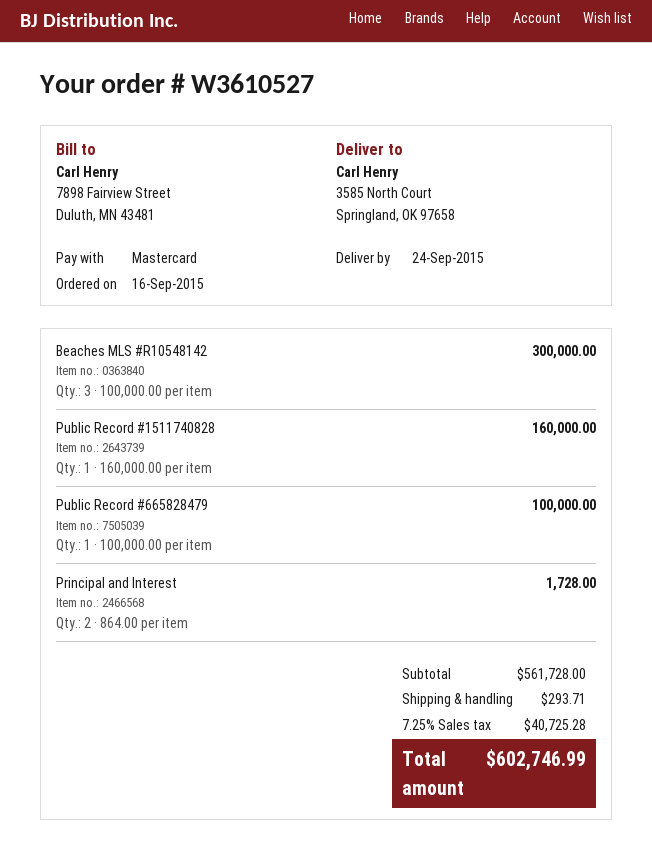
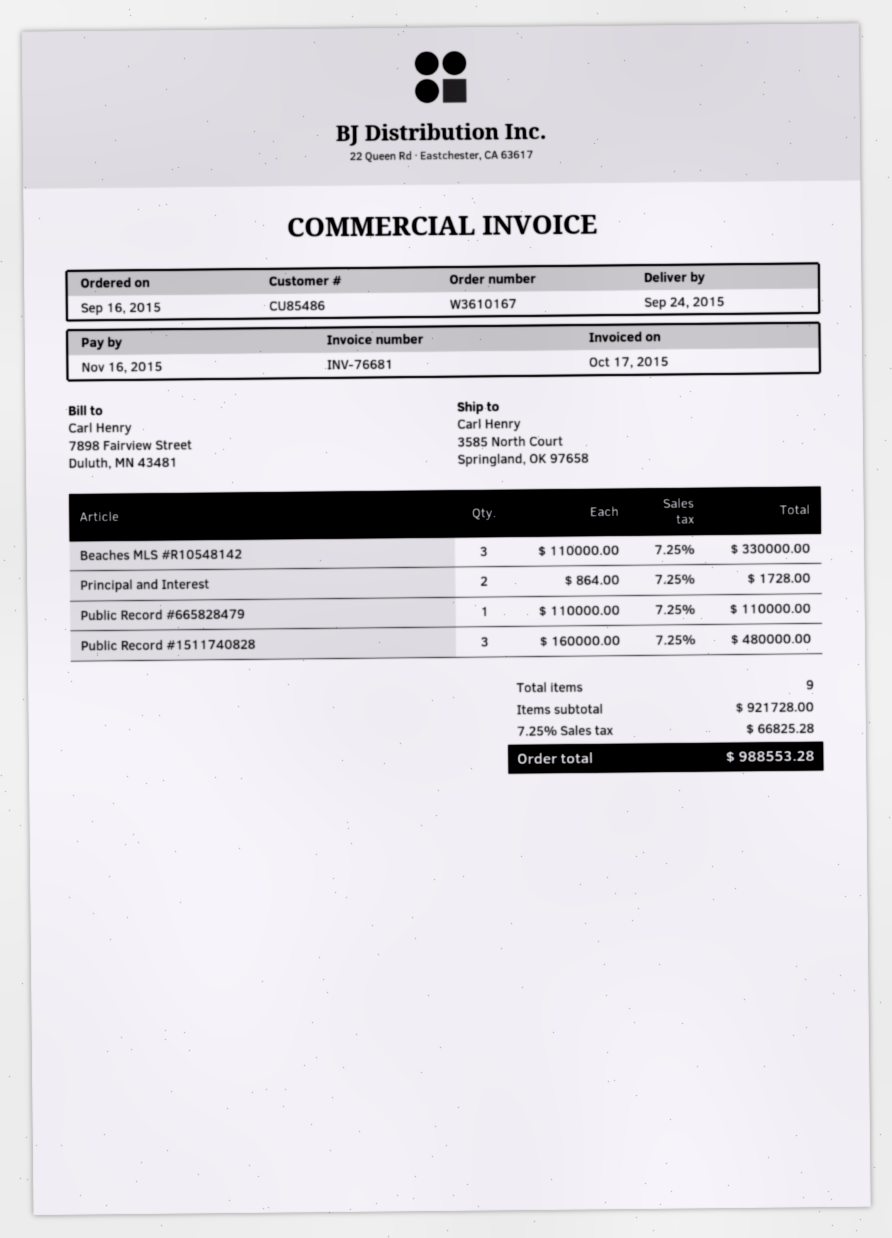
order number: W3610527 -> W3610167
Beaches MLS #R10548142: 3 x 100000.00 = 300000.00 -> 3 x 110000.00 = 330000.00
Public Record #1511740828: 1 x 160000.00 = 160000.00 -> 3 x 160000.00 = 480000.00
Public Record #665828479: 1 x 100000.00 = 100000.00 -> 1 x 110000.00 = 110000.00
subtotal: 561728.00 -> 921728.00
shipping: 293.71 -> none
tax: 7.25% = 40725.28 -> 7.25% = 66825.28
total: 602746.99 -> 988553.28

